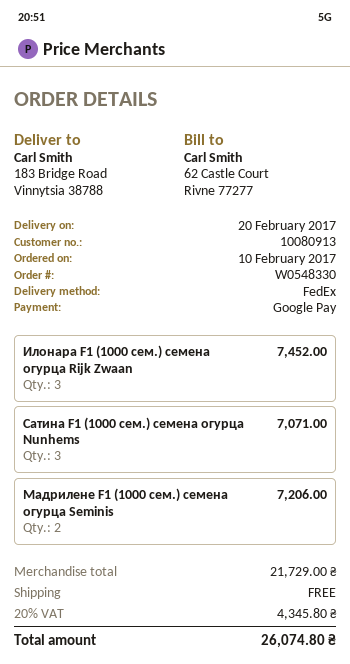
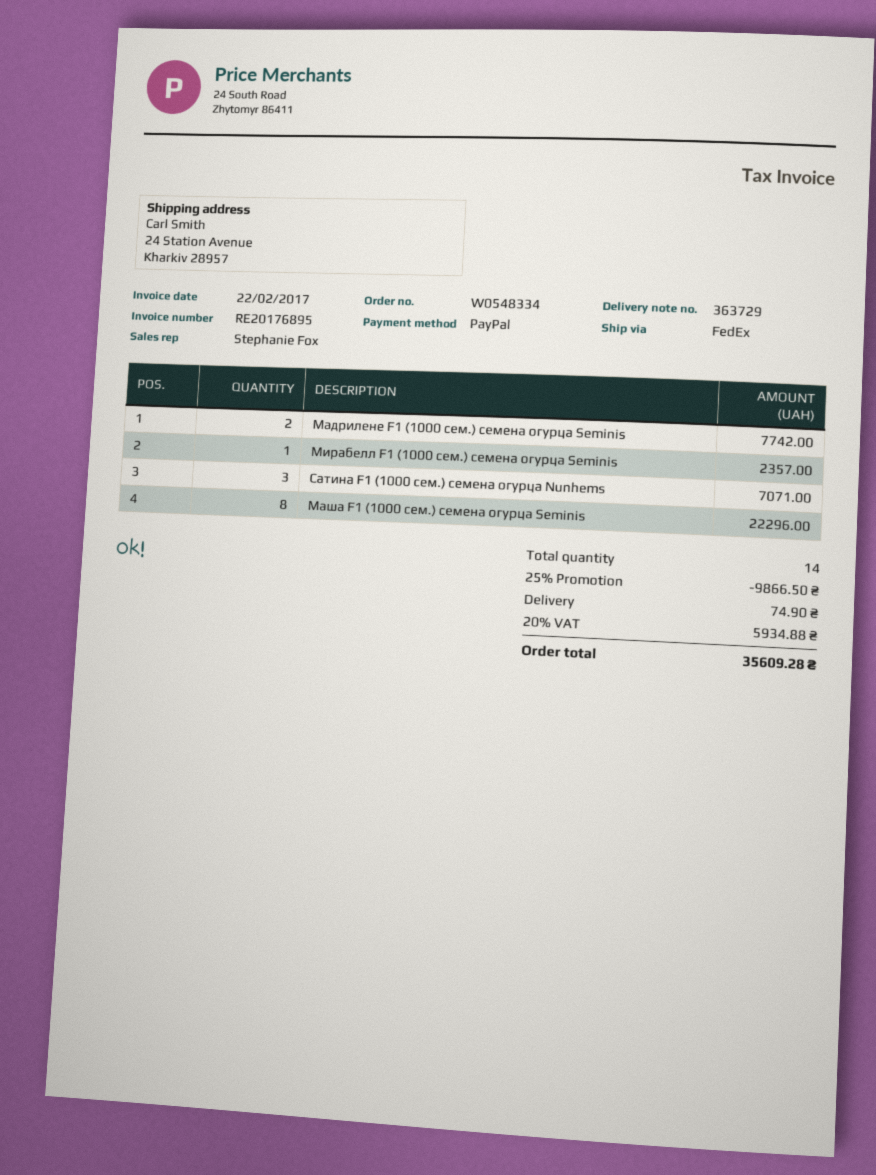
order number: W0548330 -> W0548334
payment method: Google Pay -> PayPal
ship to: 183 Bridge Road, Vinnytsia 38788 -> 24 Station Avenue, Kharkiv 28957
Илонара F1 (1000 сем.) семена огурца Rijk Zwaan: 3 for 7452.00 -> none
Мадрилене F1 (1000 сем.) семена огурца Seminis: 2 for 7206.00 -> 2 for 7742.00
Мирабелл F1 (1000 сем.) семена огурца Seminis: none -> 1 for 2357.00
Маша F1 (1000 сем.) семена огурца Seminis: none -> 8 for 22296.00
discount: none -> 25% = 9866.50
shipping: 0.00 -> 74.90
tax: 20% = 4345.80 -> 20% = 5934.88
total: 26074.80 -> 35609.28

